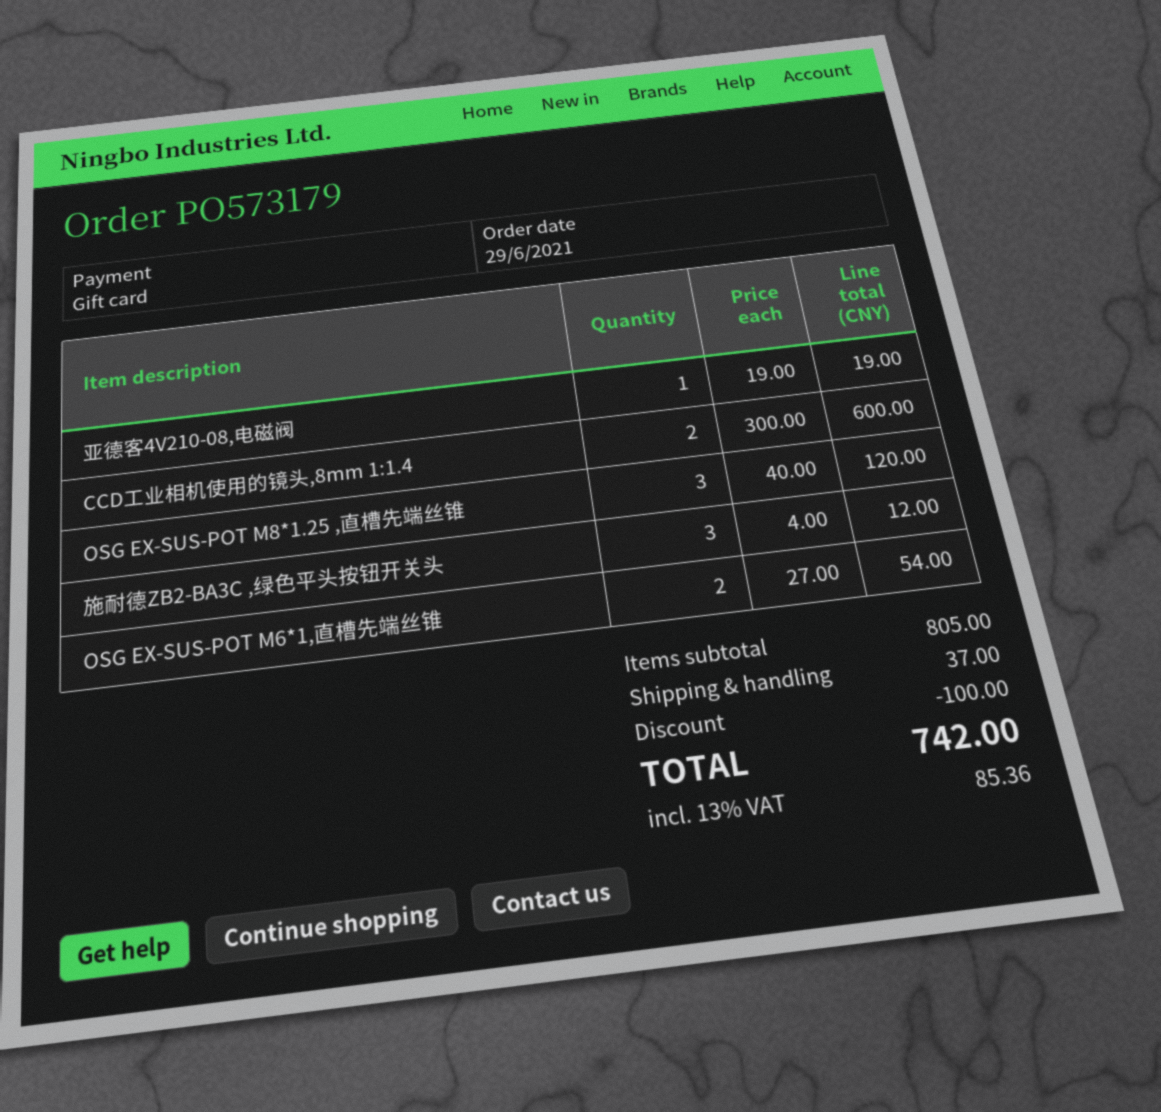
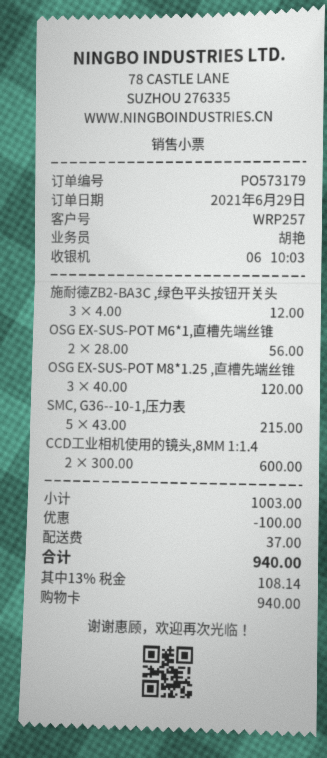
亚德客4V210-08,电磁阀: 1 x 19.00 = 19.00 -> none
OSG EX-SUS-POT M6*1,直槽先端丝锥: 2 x 27.00 = 54.00 -> 2 x 28.00 = 56.00
SMC, G36--10-1,压力表: none -> 5 x 43.00 = 215.00
subtotal: 805.00 -> 1003.00
tax: 13% = 85.36 -> 13% = 108.14
total: 742.00 -> 940.00

